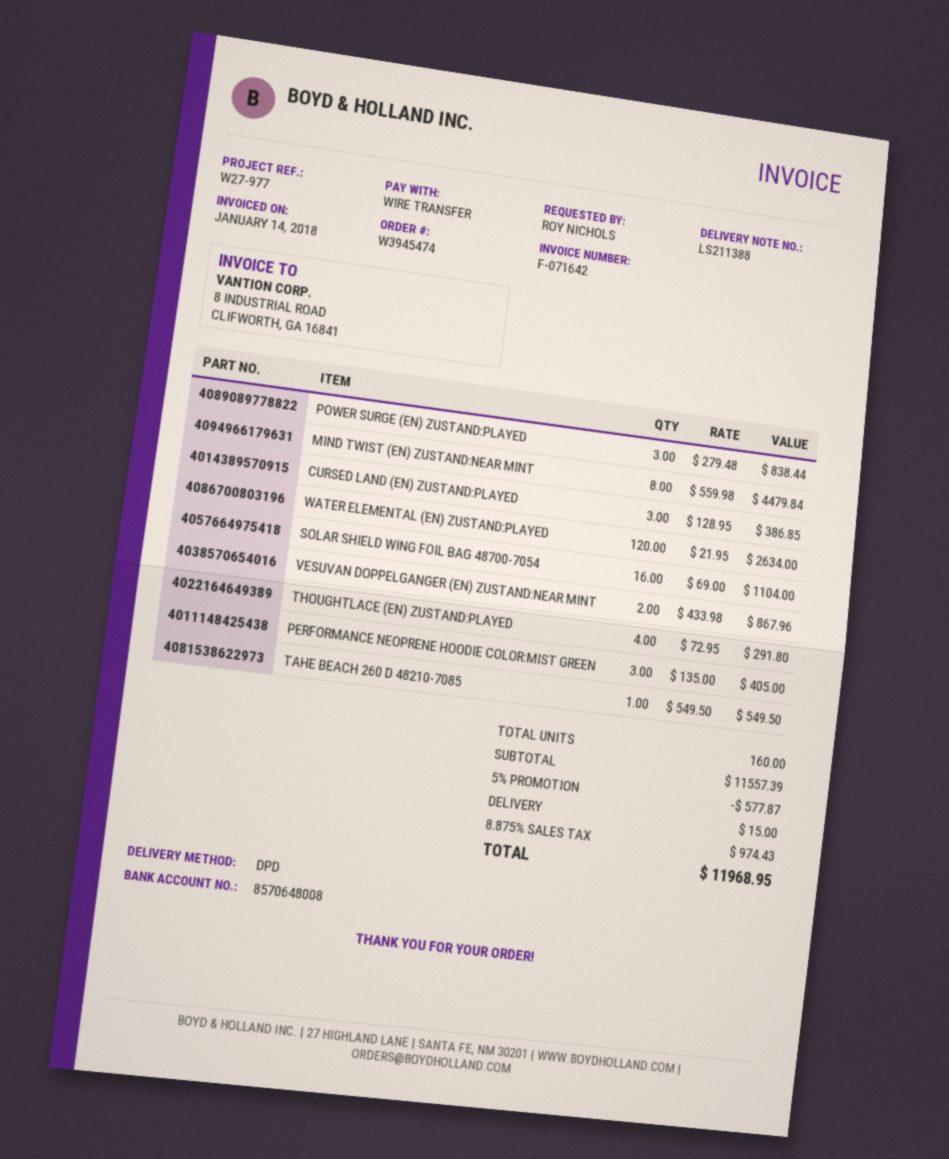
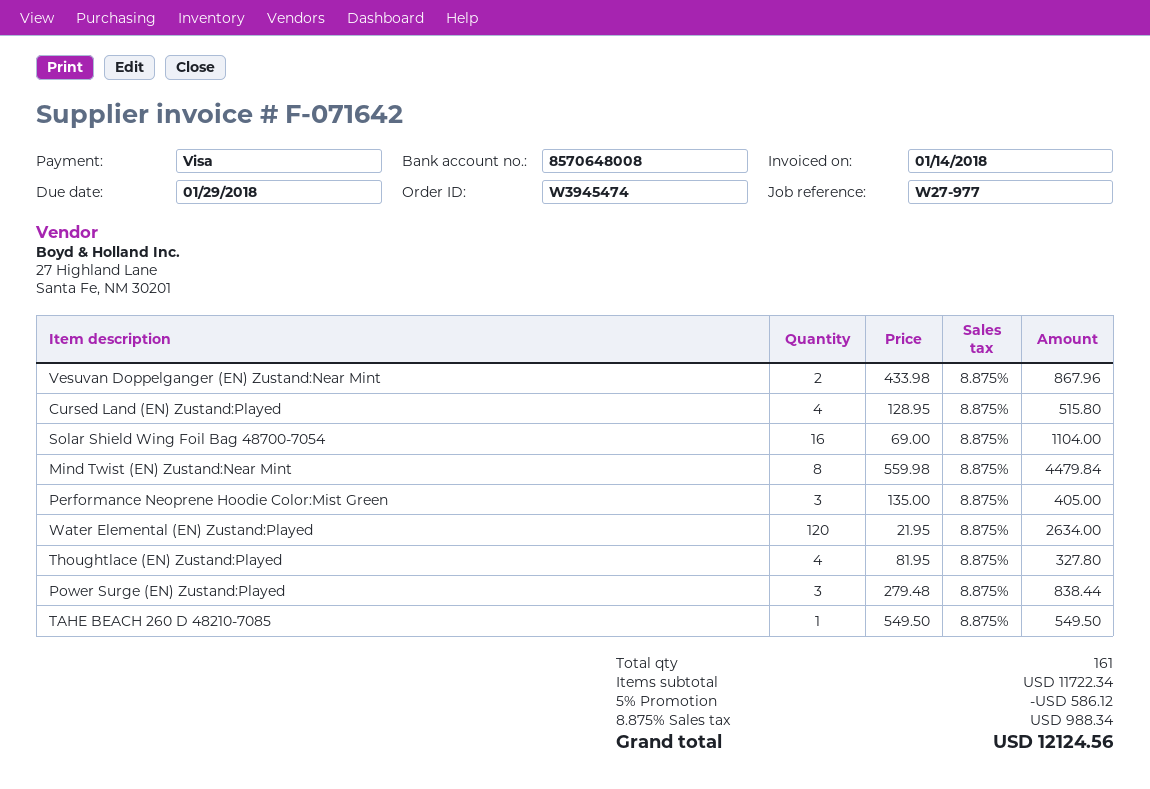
payment method: bank transfer -> Visa
CURSED LAND (EN) ZUSTAND:PLAYED: 3 x 128.95 = 386.85 -> 4 x 128.95 = 515.80
THOUGHTLACE (EN) ZUSTAND:PLAYED: 4 x 72.95 = 291.80 -> 4 x 81.95 = 327.80
total quantity: 160 -> 161
subtotal: 11557.39 -> 11722.34
discount: 5% = 577.87 -> 5% = 586.12
shipping: 15.00 -> none
tax: 8.875% = 974.43 -> 8.875% = 988.34
total: 11968.95 -> 12124.56

